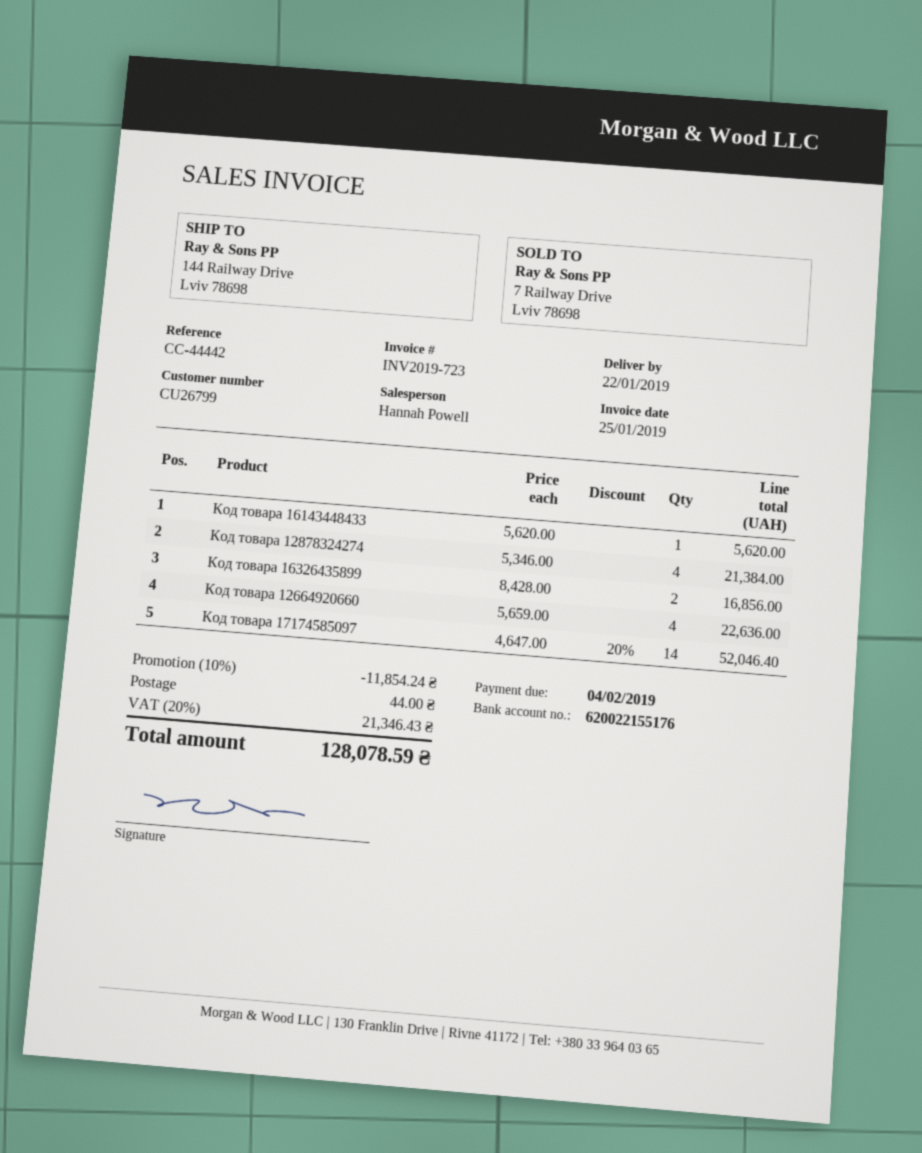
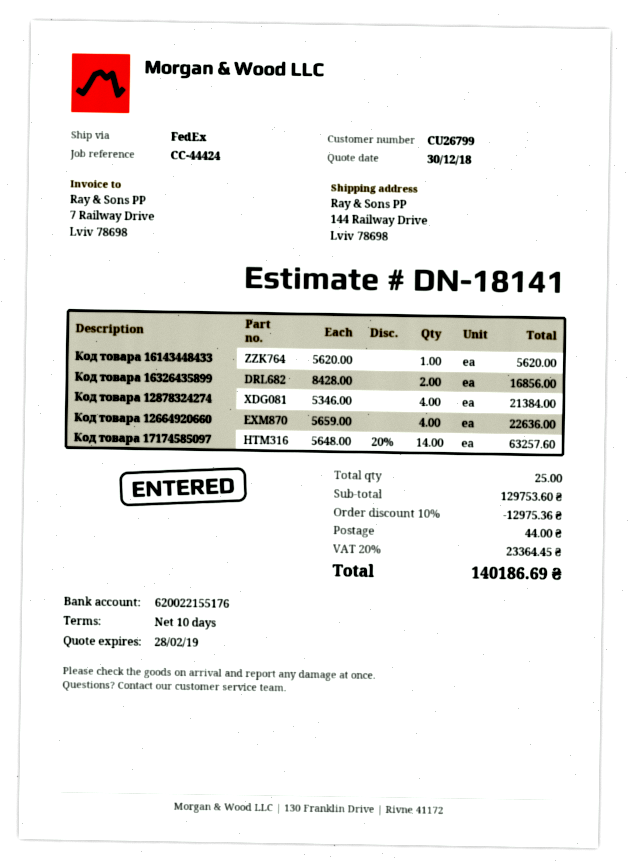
reference: CC-44442 -> CC-44424
Код товара 17174585097: 14 x 4647.00 - 20% = 52046.40 -> 14 x 5648.00 - 20% = 63257.60
discount: 10% = 11854.24 -> 10% = 12975.36
tax: 20% = 21346.43 -> 20% = 23364.45
total: 128078.59 -> 140186.69

